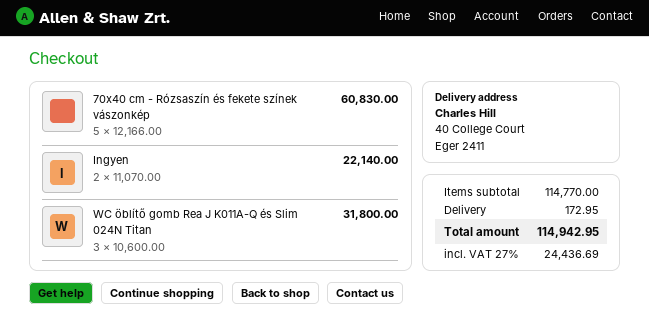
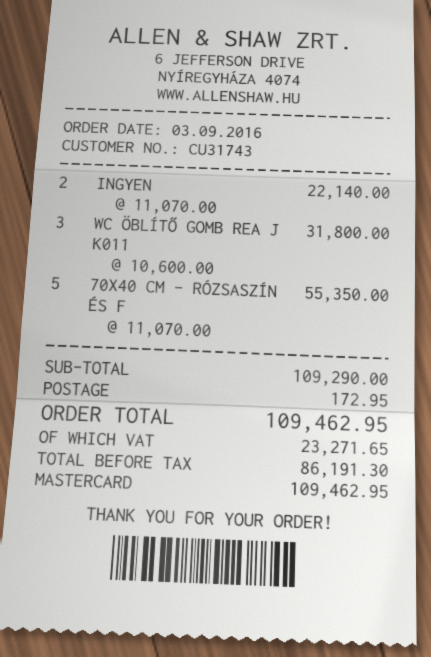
70x40 cm - Rózsaszín és fekete színek vászonkép: 5 x 12166.00 = 60830.00 -> 5 x 11070.00 = 55350.00
subtotal: 114770.00 -> 109290.00
tax: 24436.69 -> 23271.65
total: 114942.95 -> 109462.95

